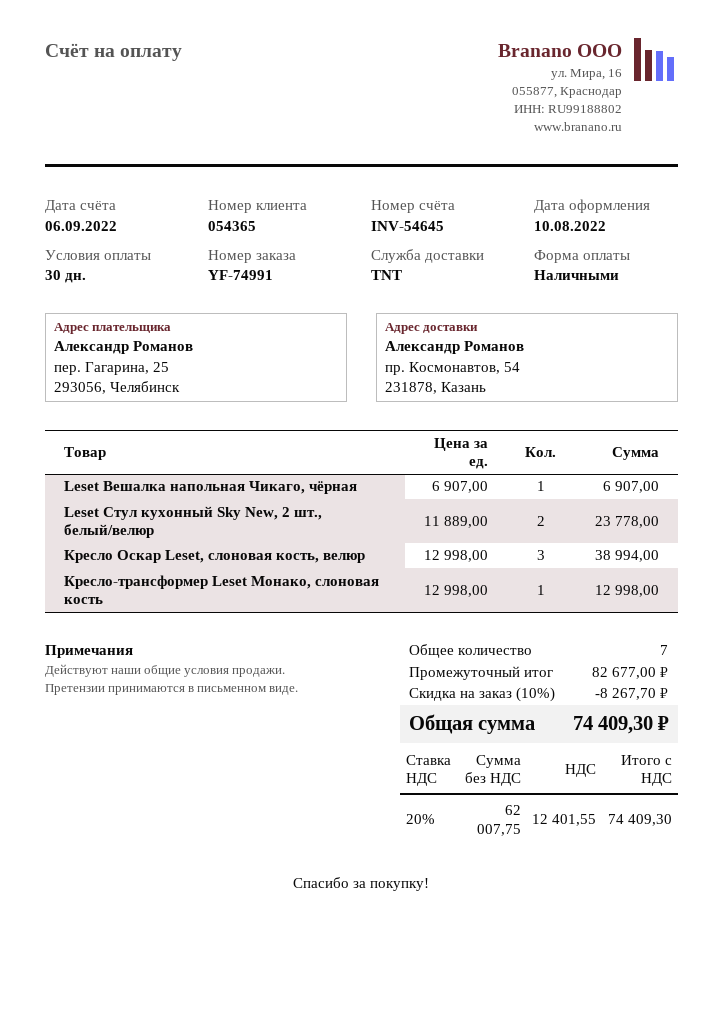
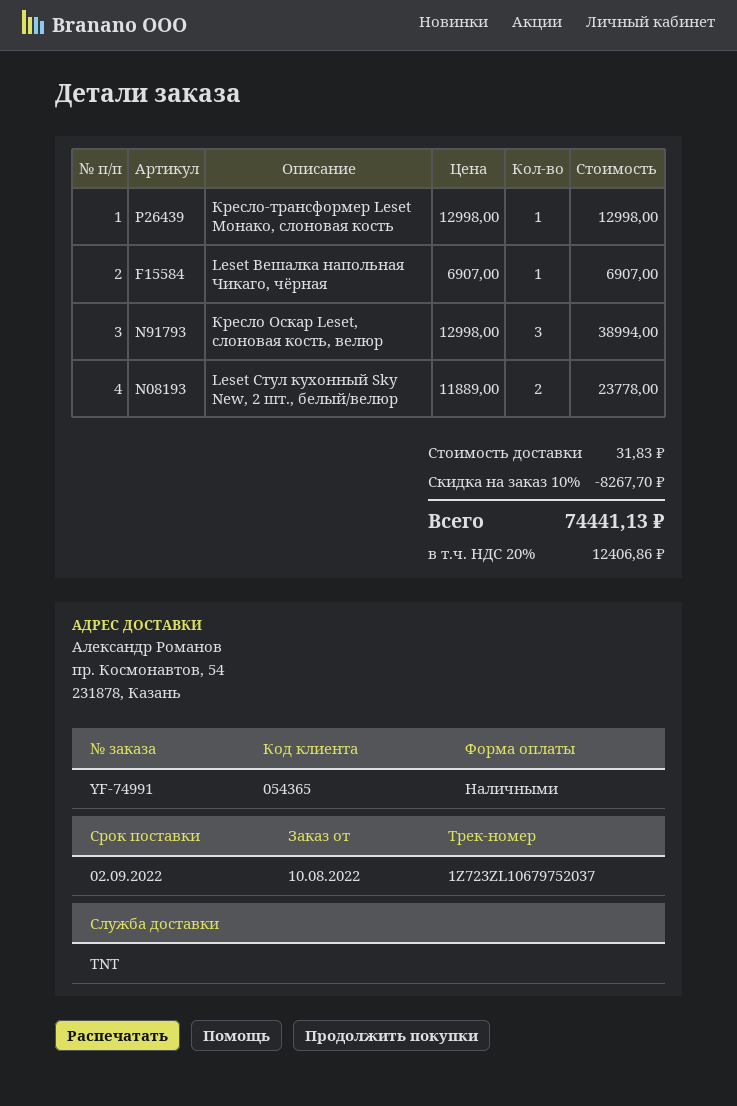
shipping: none -> 31.83
tax: 20% = 12401.55 -> 20% = 12406.86
total: 74409.30 -> 74441.13

